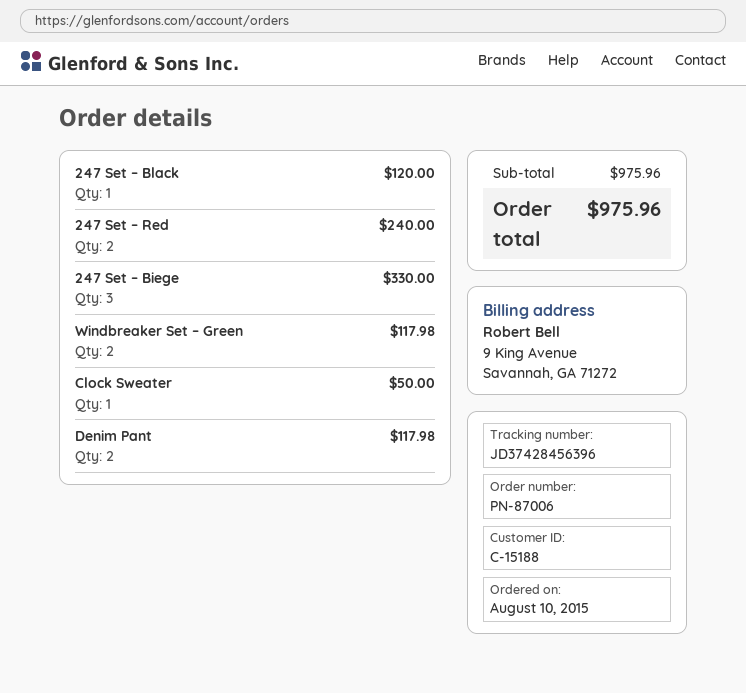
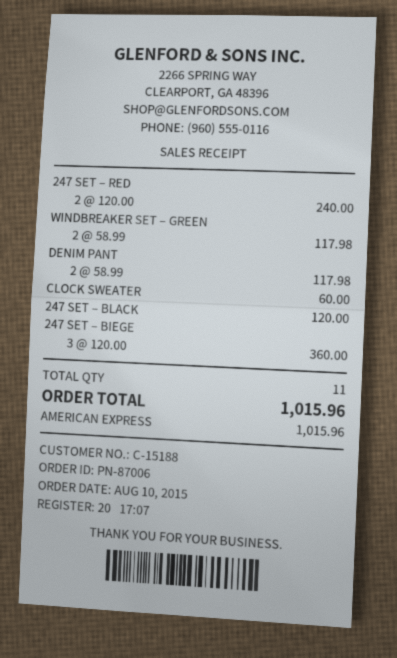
247 Set – Biege: 3 for 330.00 -> 3 for 360.00
Clock Sweater: 1 for 50.00 -> 1 for 60.00
total: 975.96 -> 1015.96

